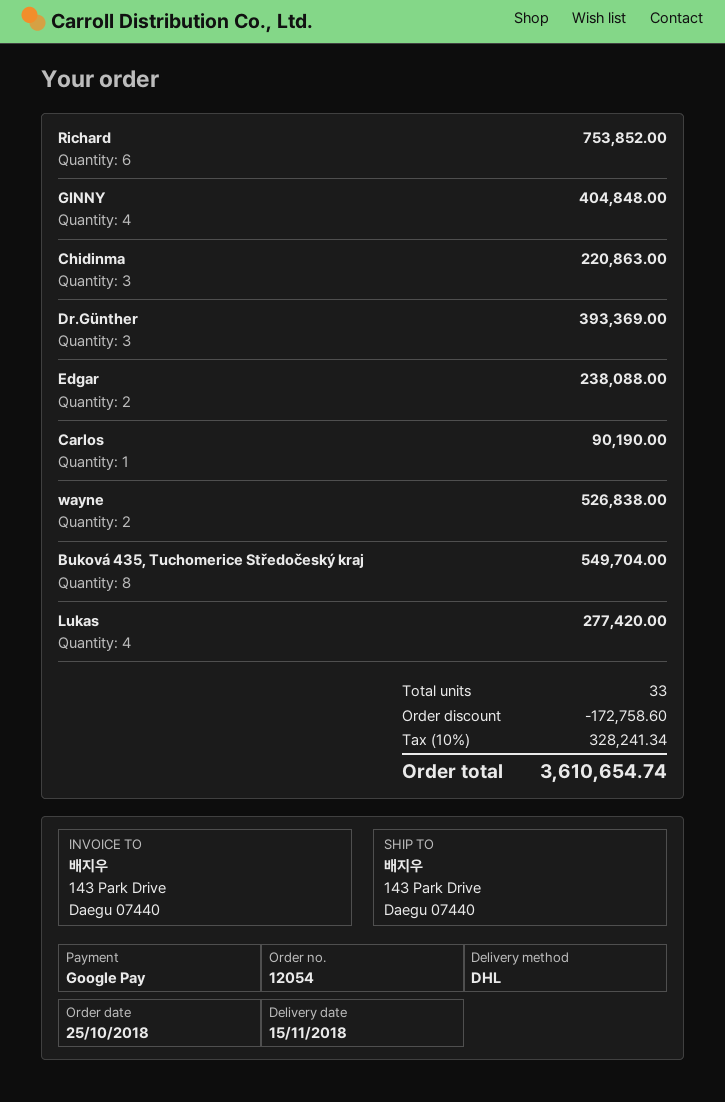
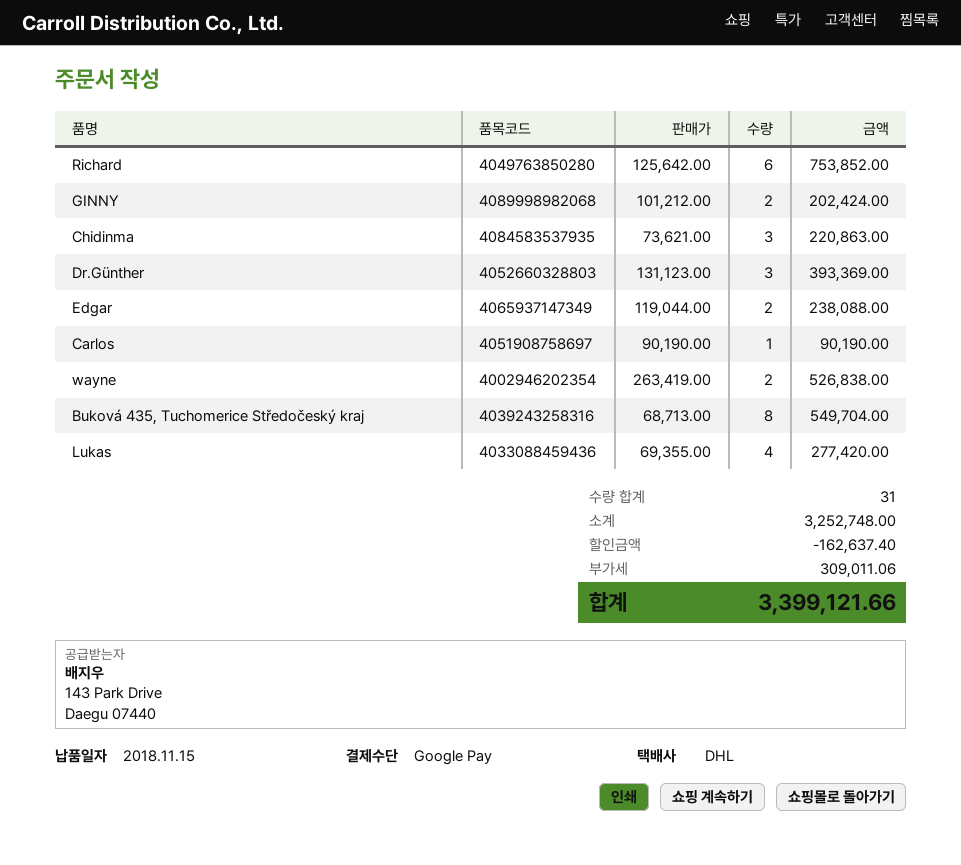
GINNY: 4 for 404848.00 -> 2 for 202424.00
total quantity: 33 -> 31
discount: 172758.60 -> 162637.40
tax: 328241.34 -> 309011.06
total: 3610654.74 -> 3399121.66

